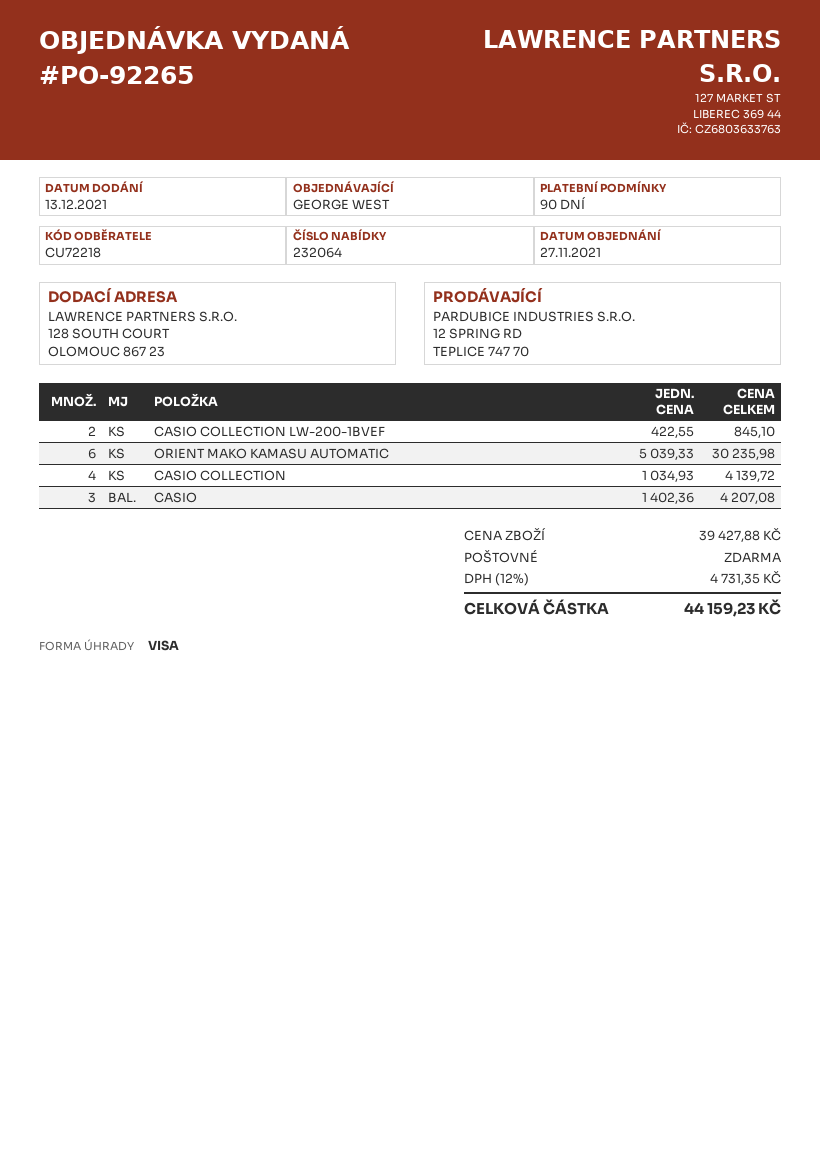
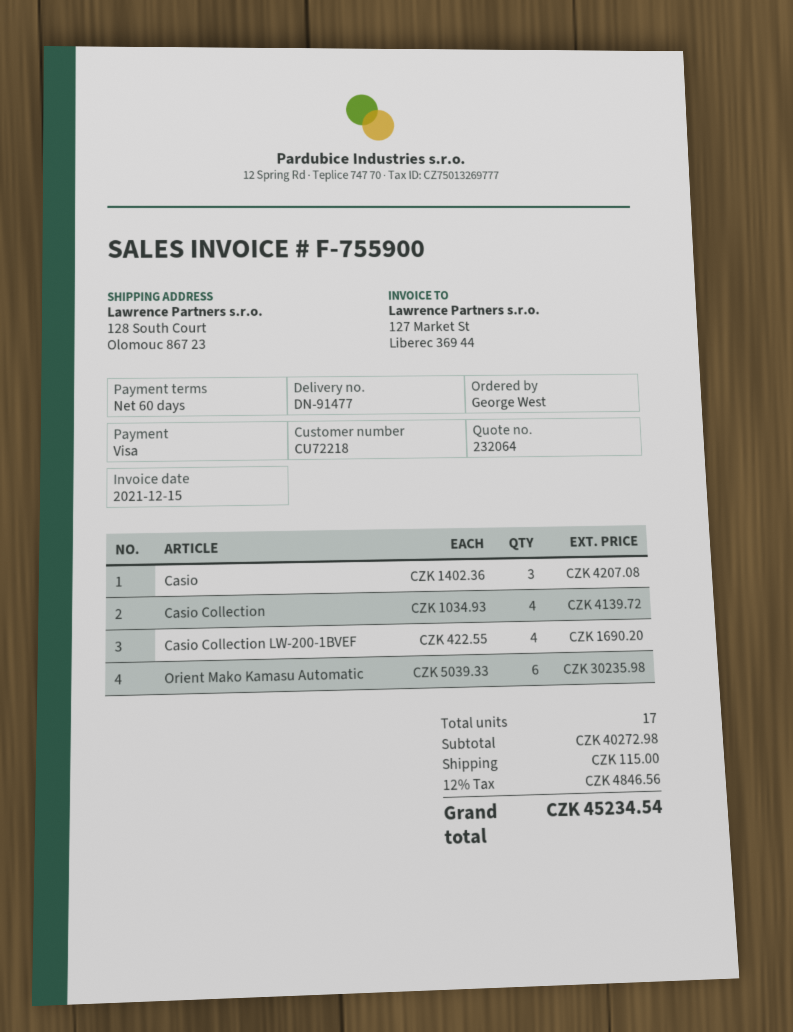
payment terms: 90 days -> 60 days
CASIO COLLECTION LW-200-1BVEF: 2 x 422.55 = 845.10 -> 4 x 422.55 = 1690.20
subtotal: 39427.88 -> 40272.98
shipping: 0.00 -> 115.00
tax: 12% = 4731.35 -> 12% = 4846.56
total: 44159.23 -> 45234.54

